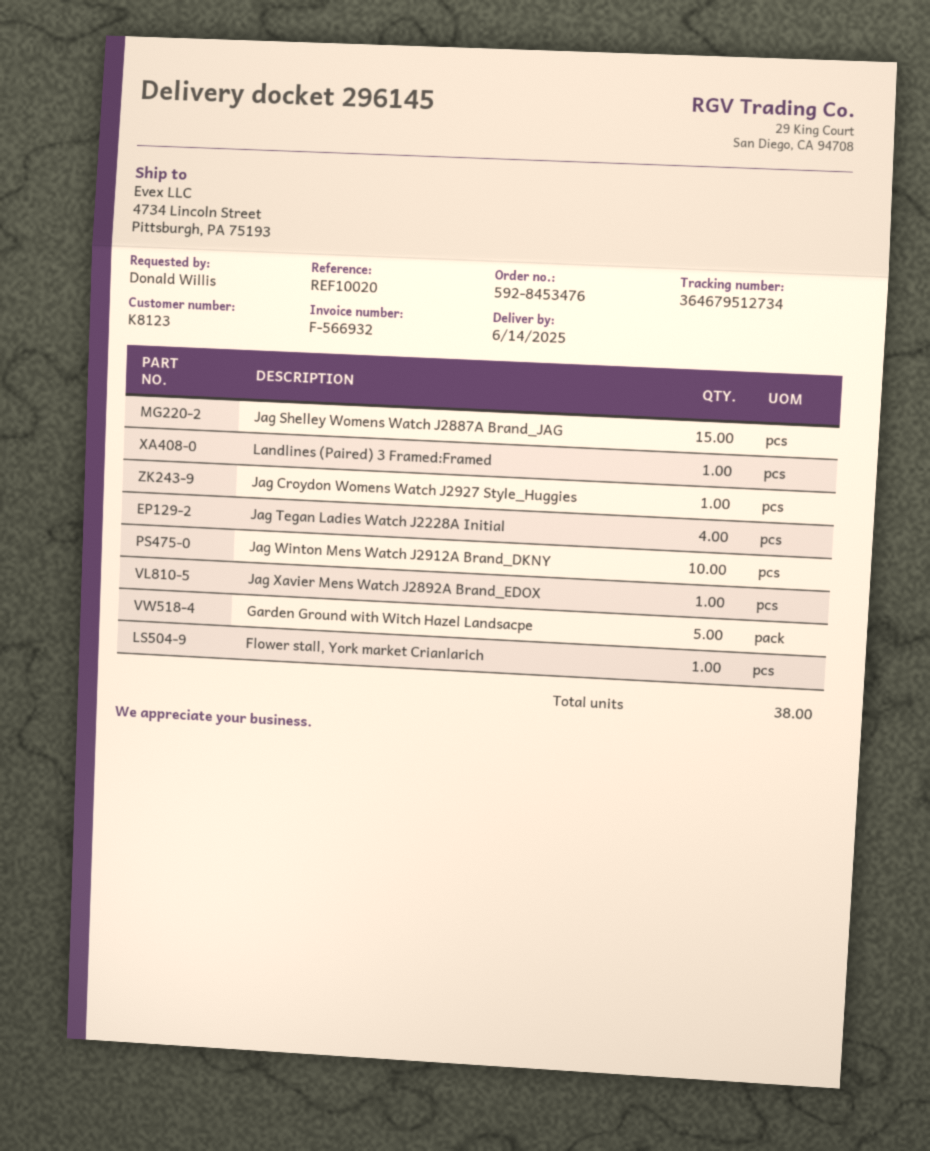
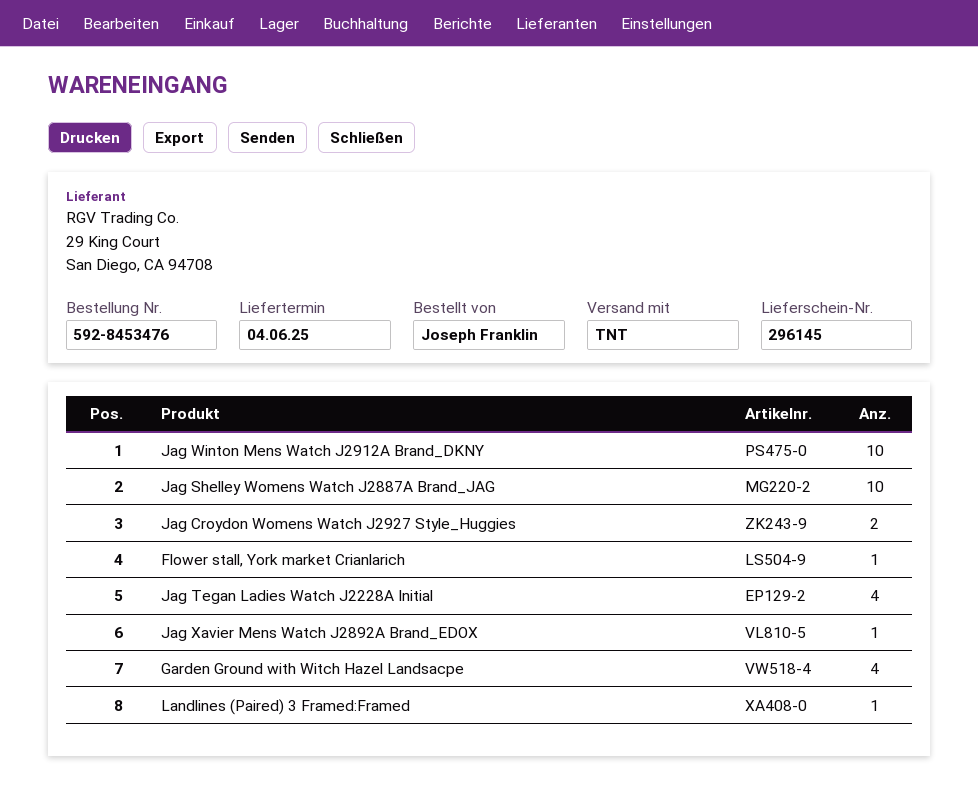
delivery date: 2025-06-14 -> 2025-06-04
ordered by: Donald Willis -> Joseph Franklin
Jag Shelley Womens Watch J2887A Brand_JAG: 15 -> 10
Jag Croydon Womens Watch J2927 Style_Huggies: 1 -> 2
Garden Ground with Witch Hazel Landsacpe: 5 -> 4

